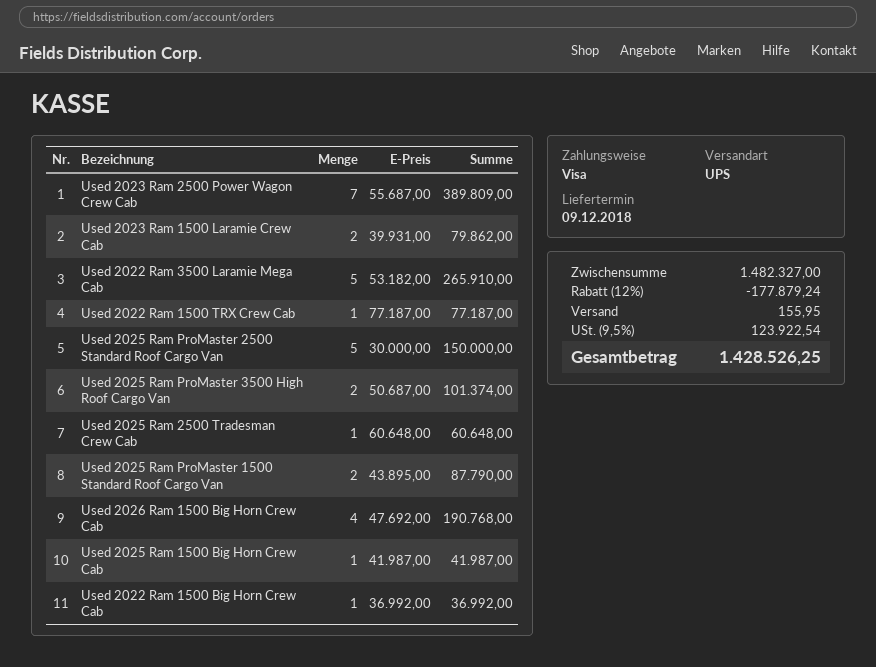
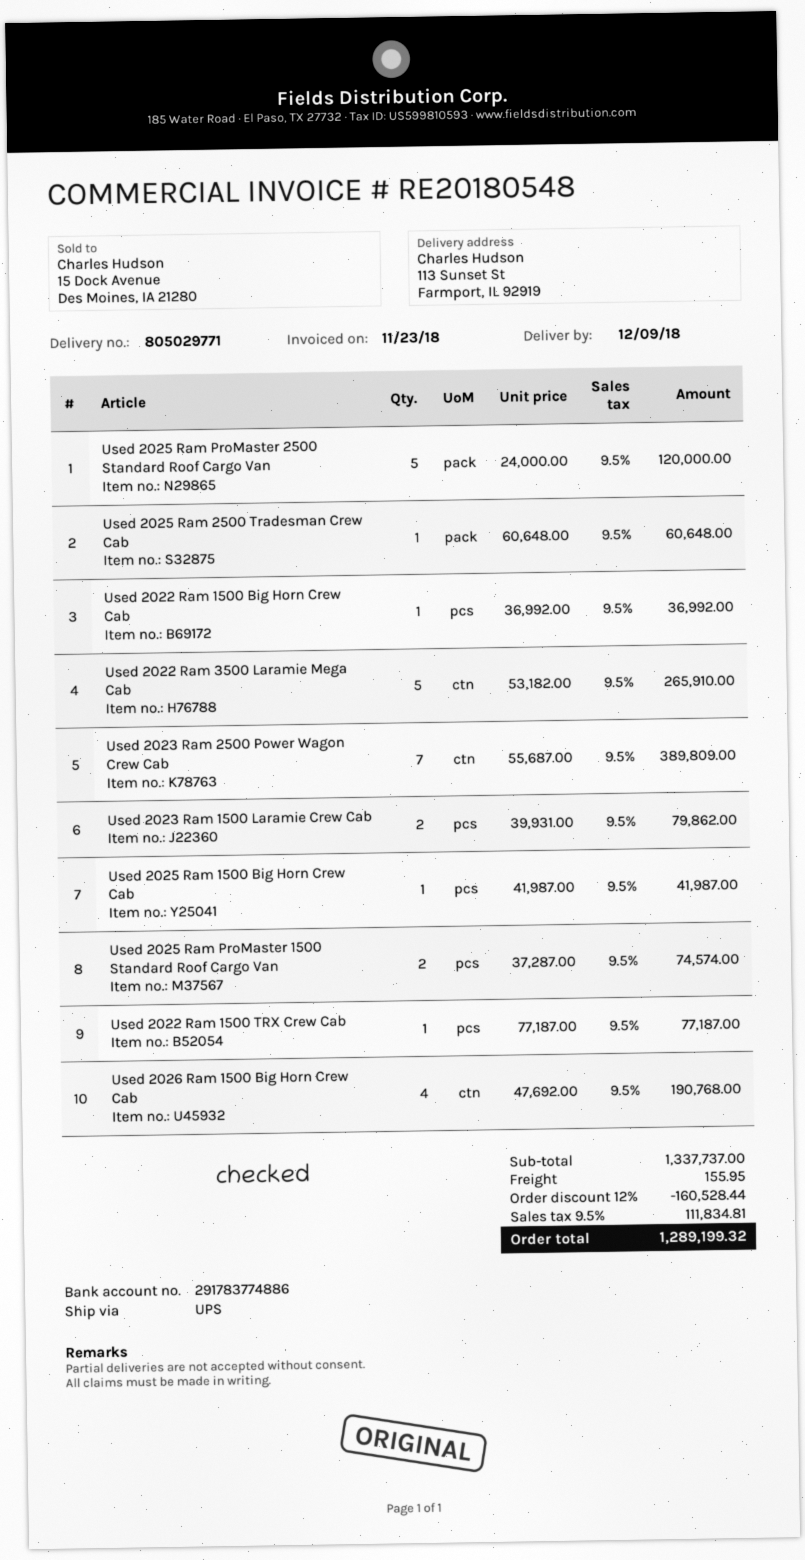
Used 2025 Ram ProMaster 2500 Standard Roof Cargo Van: 5 x 30000.00 = 150000.00 -> 5 x 24000.00 = 120000.00
Used 2025 Ram ProMaster 3500 High Roof Cargo Van: 2 x 50687.00 = 101374.00 -> none
Used 2025 Ram ProMaster 1500 Standard Roof Cargo Van: 2 x 43895.00 = 87790.00 -> 2 x 37287.00 = 74574.00
subtotal: 1482327.00 -> 1337737.00
discount: 12% = 177879.24 -> 12% = 160528.44
tax: 9.5% = 123922.54 -> 9.5% = 111834.81
total: 1428526.25 -> 1289199.32

